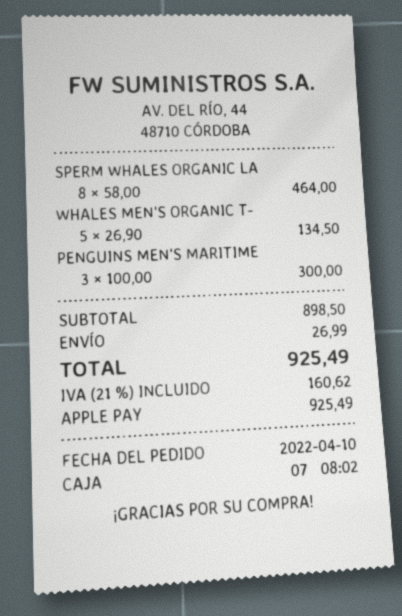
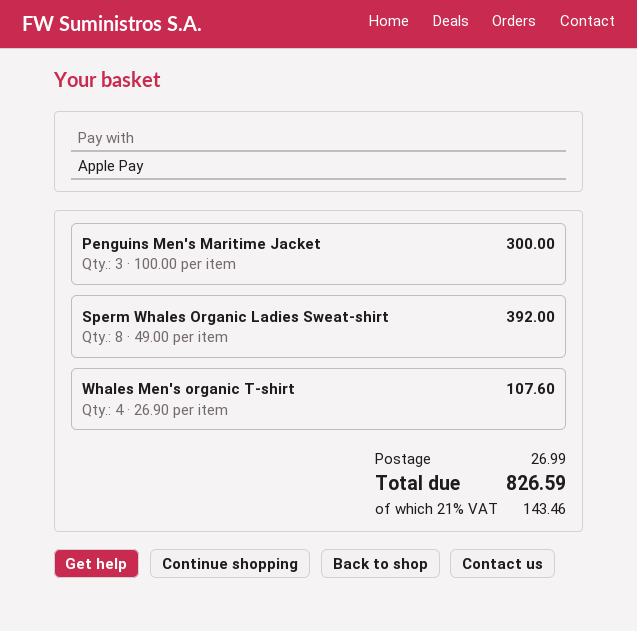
SPERM WHALES ORGANIC LA: 8 x 58.00 = 464.00 -> 8 x 49.00 = 392.00
WHALES MEN'S ORGANIC T-: 5 x 26.90 = 134.50 -> 4 x 26.90 = 107.60
tax: 21% = 160.62 -> 21% = 143.46
total: 925.49 -> 826.59

